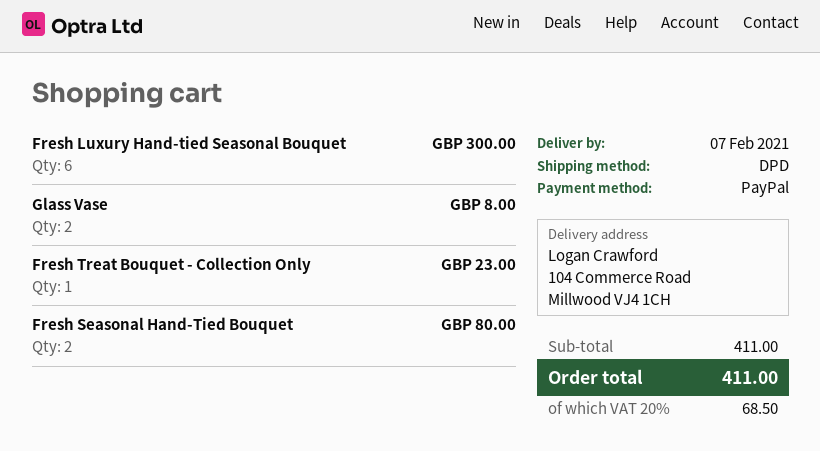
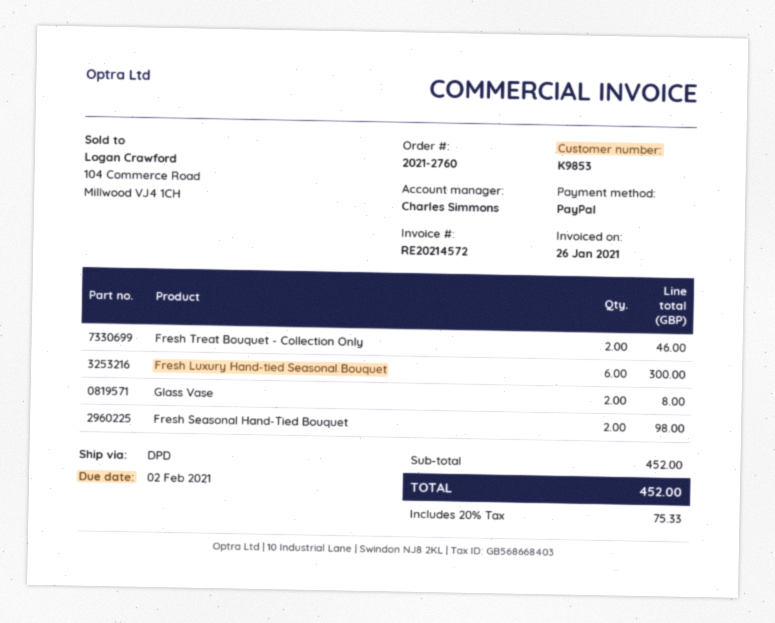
Fresh Treat Bouquet - Collection Only: 1 for 23.00 -> 2 for 46.00
Fresh Seasonal Hand-Tied Bouquet: 2 for 80.00 -> 2 for 98.00
subtotal: 411.00 -> 452.00
tax: 20% = 68.50 -> 20% = 75.33
total: 411.00 -> 452.00

